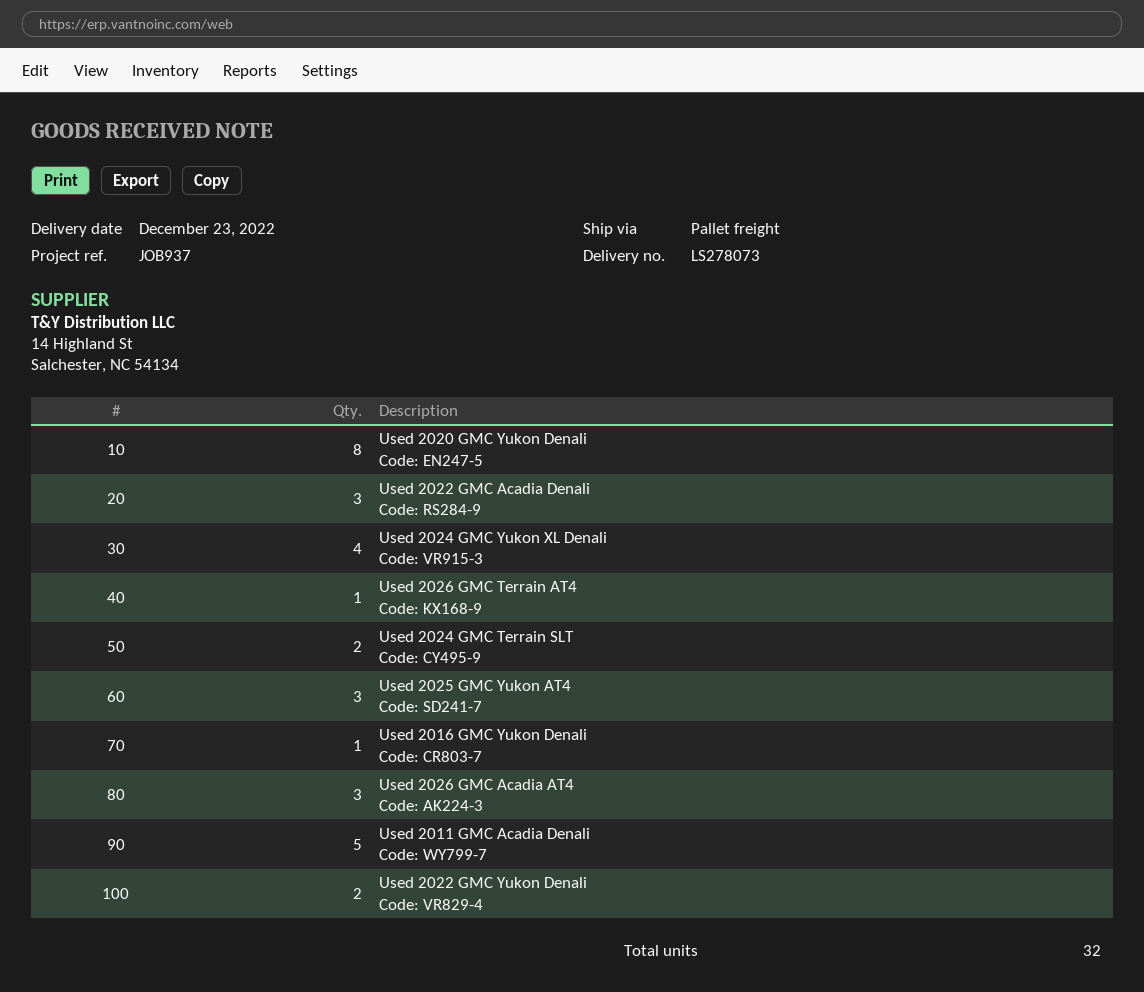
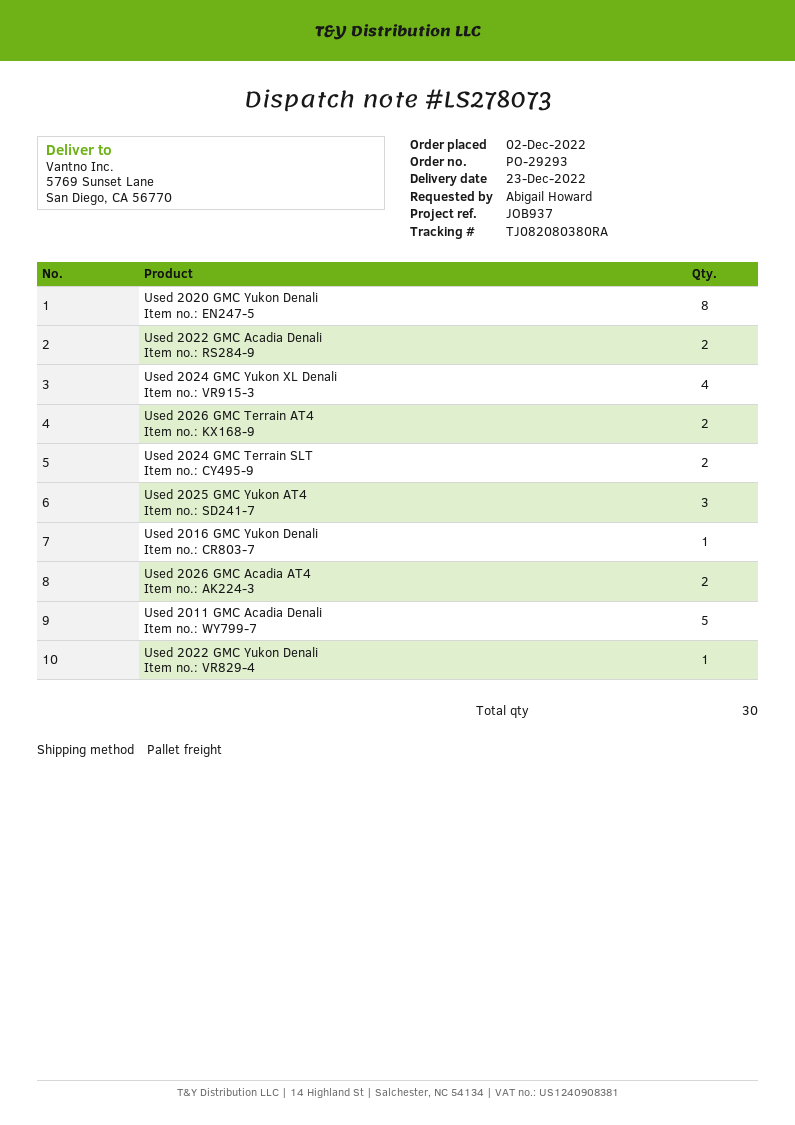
Used 2022 GMC Acadia Denali: 3 -> 2
Used 2026 GMC Terrain AT4: 1 -> 2
Used 2026 GMC Acadia AT4: 3 -> 2
Used 2022 GMC Yukon Denali: 2 -> 1
total quantity: 32 -> 30

